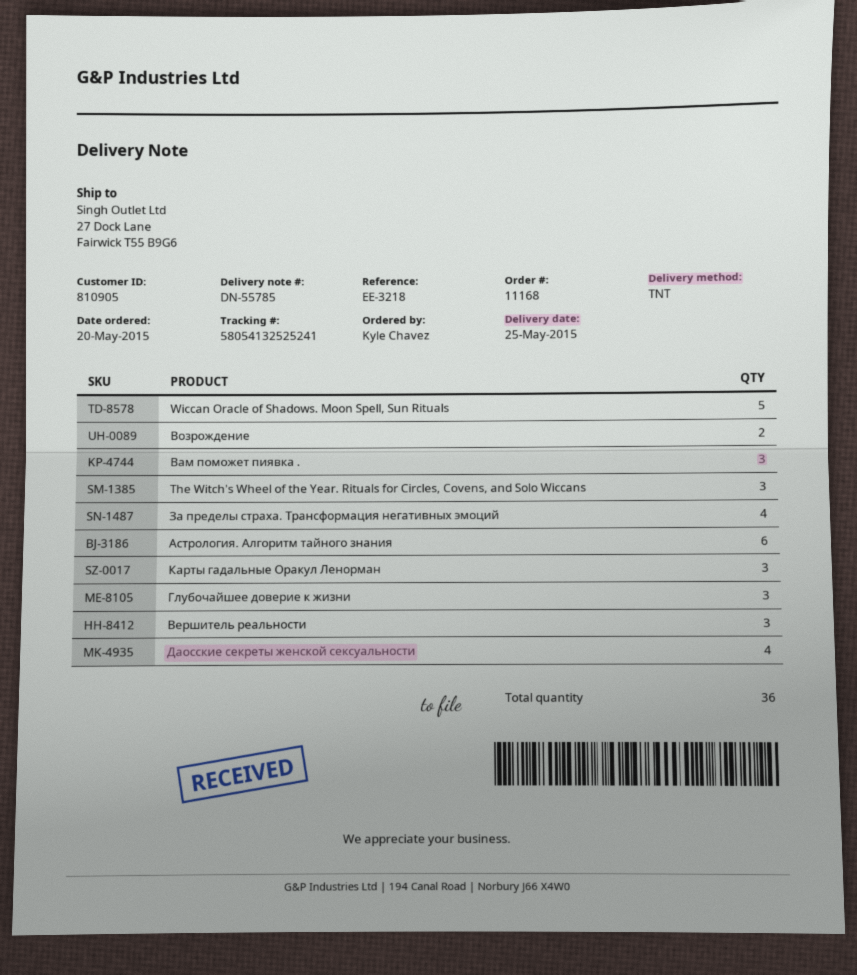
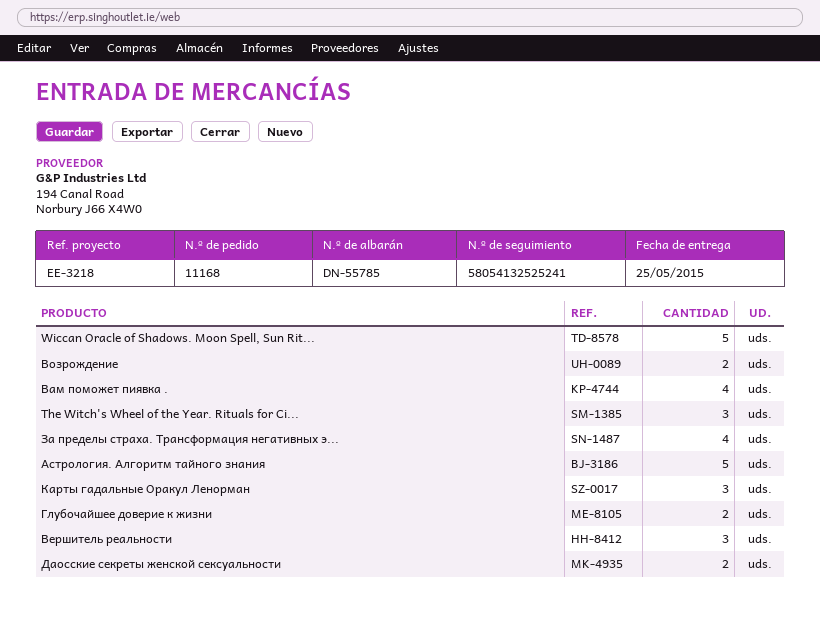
Вам поможет пиявка .: 3 -> 4
Астрология. Алгоритм тайного знания: 6 -> 5
Глубочайшее доверие к жизни: 3 -> 2
Даосские секреты женской сексуальности: 4 -> 2

